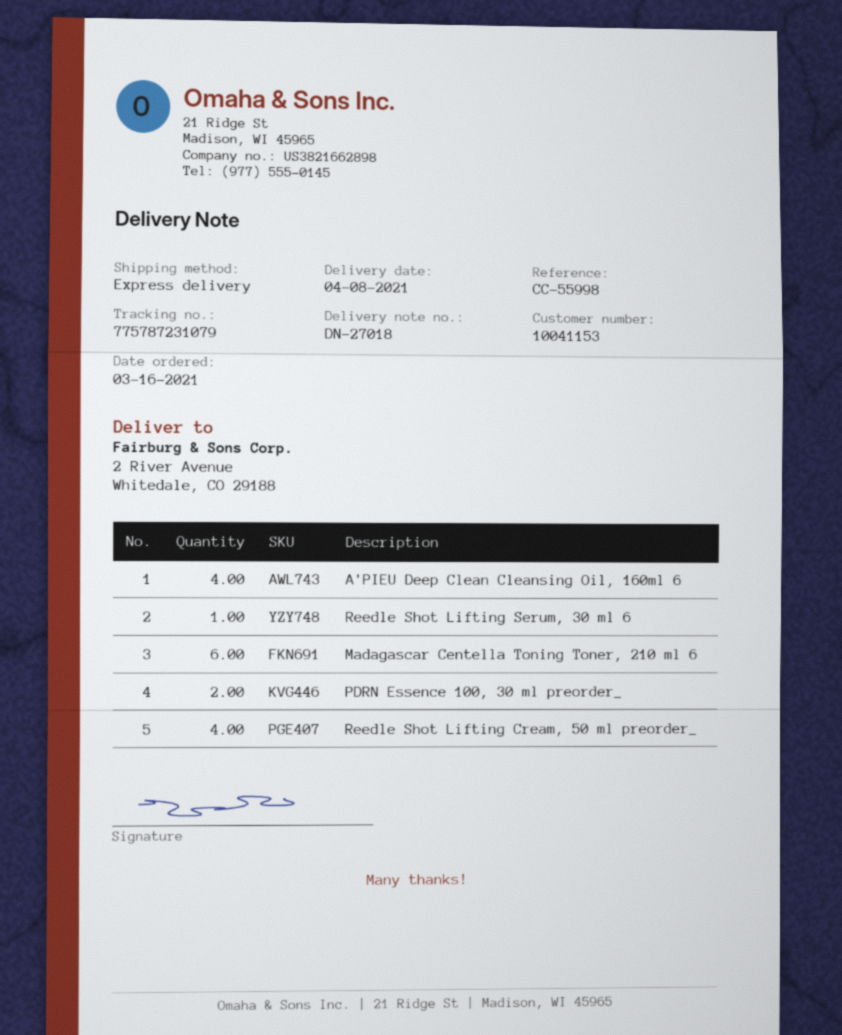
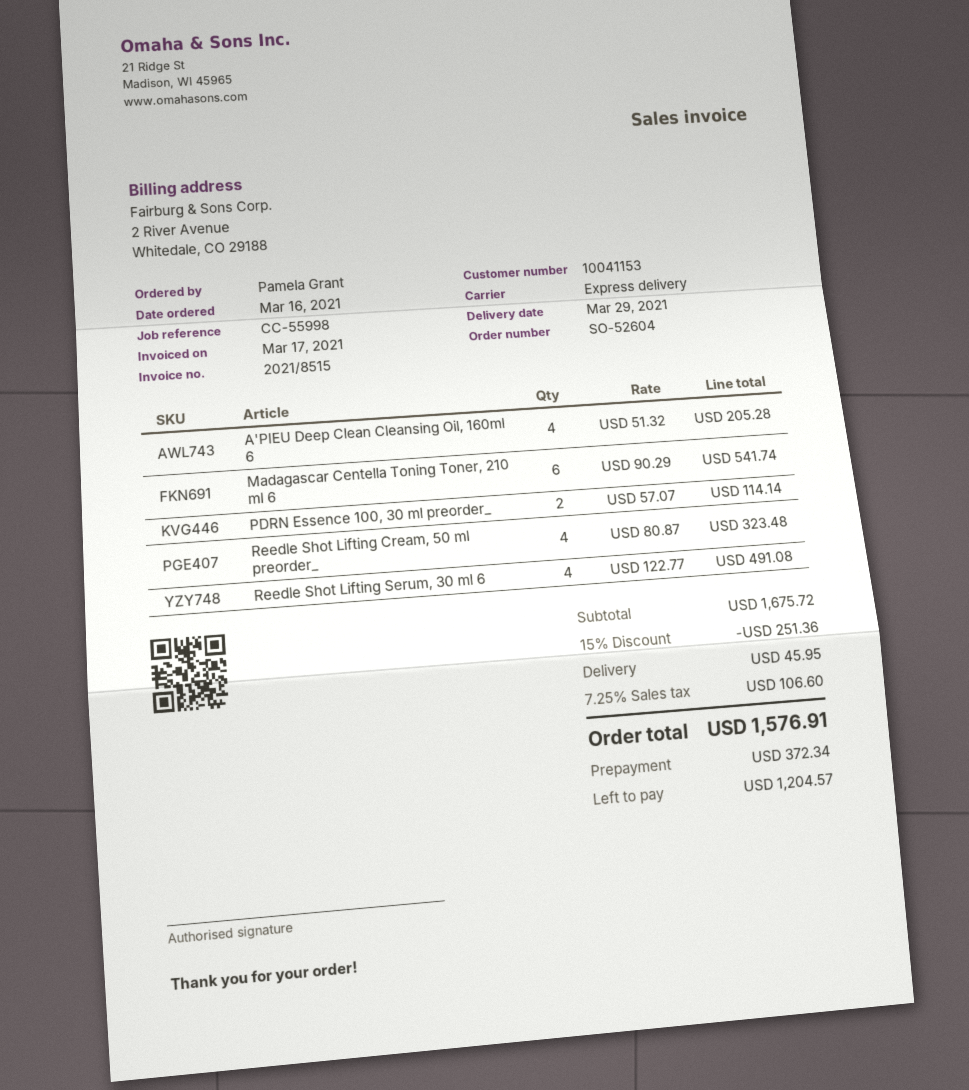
delivery date: 2021-04-08 -> 2021-03-29
Reedle Shot Lifting Serum, 30 ml 6: 1 -> 4

